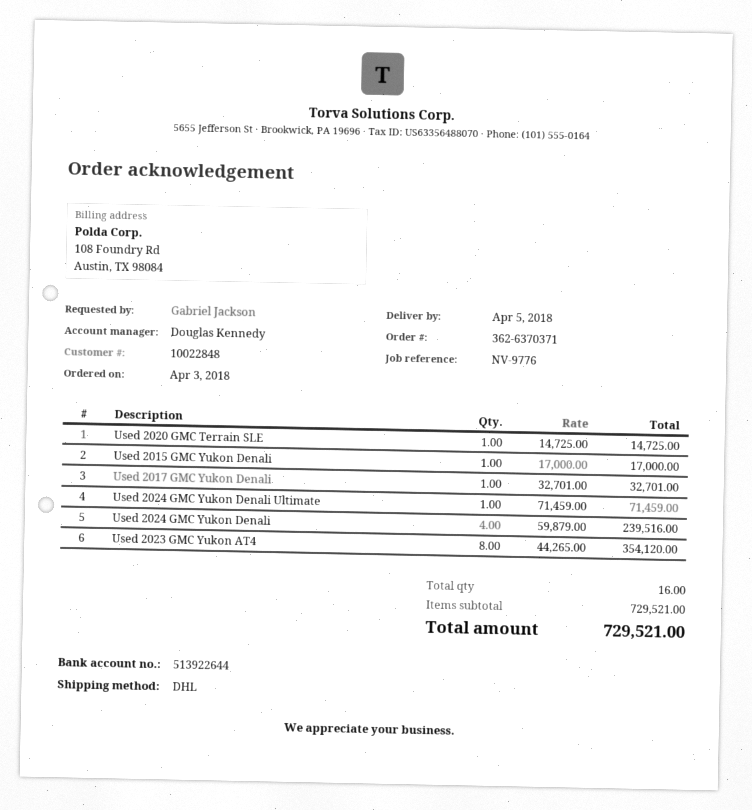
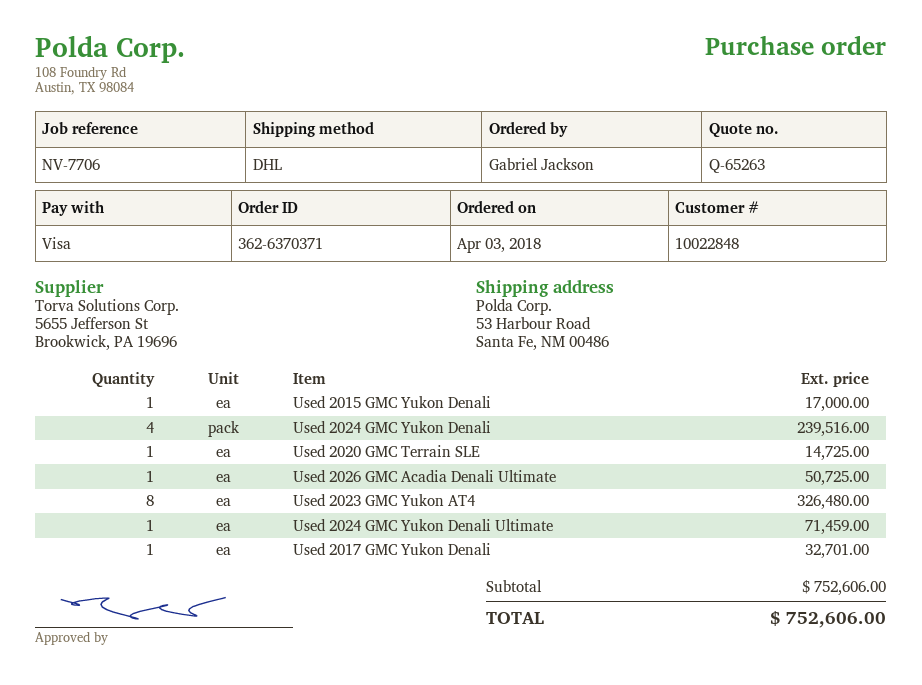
reference: NV-9776 -> NV-7706
Used 2023 GMC Yukon AT4: 8 for 354120.00 -> 8 for 326480.00
Used 2026 GMC Acadia Denali Ultimate: none -> 1 for 50725.00
subtotal: 729521.00 -> 752606.00
total: 729521.00 -> 752606.00

